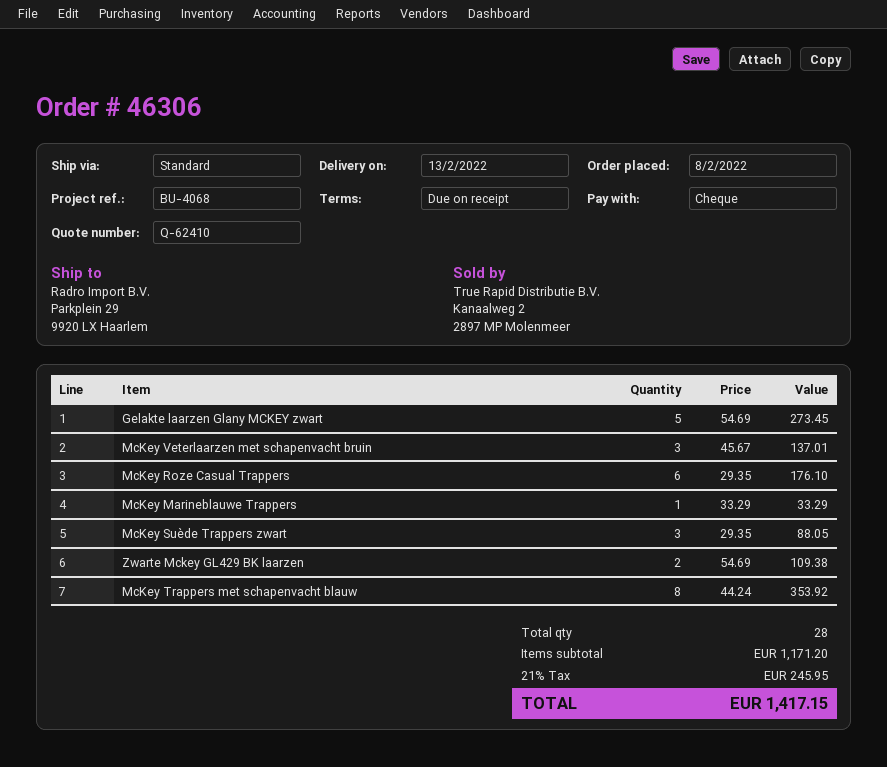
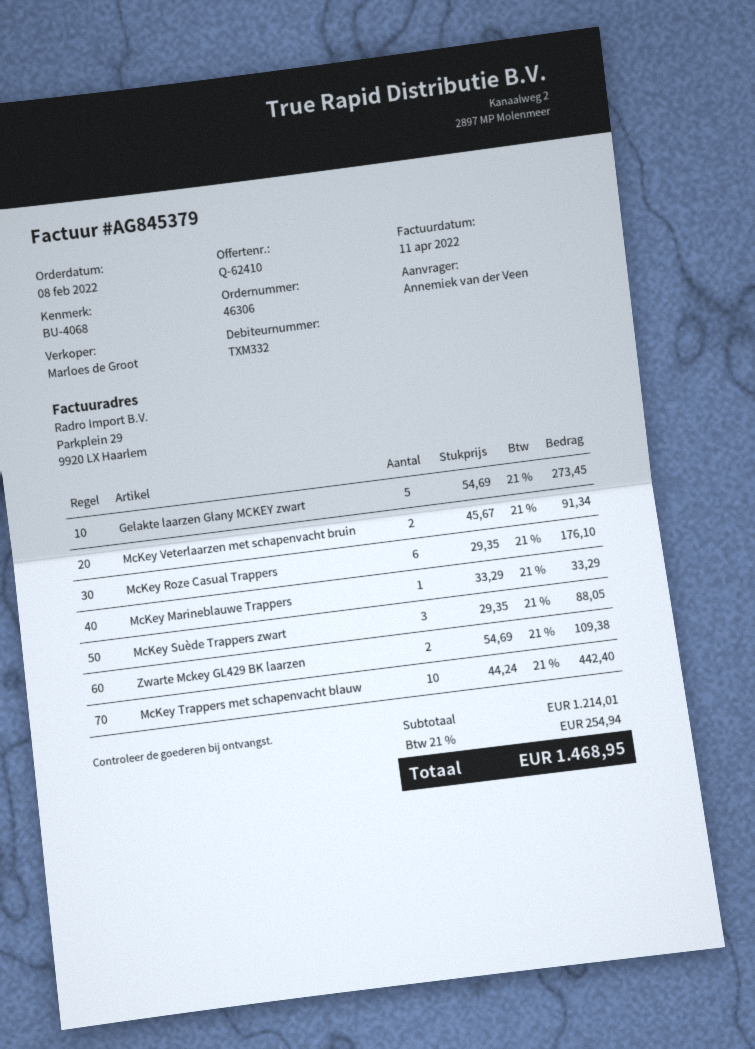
McKey Veterlaarzen met schapenvacht bruin: 3 x 45.67 = 137.01 -> 2 x 45.67 = 91.34
McKey Trappers met schapenvacht blauw: 8 x 44.24 = 353.92 -> 10 x 44.24 = 442.40
subtotal: 1171.20 -> 1214.01
tax: 21% = 245.95 -> 21% = 254.94
total: 1417.15 -> 1468.95

